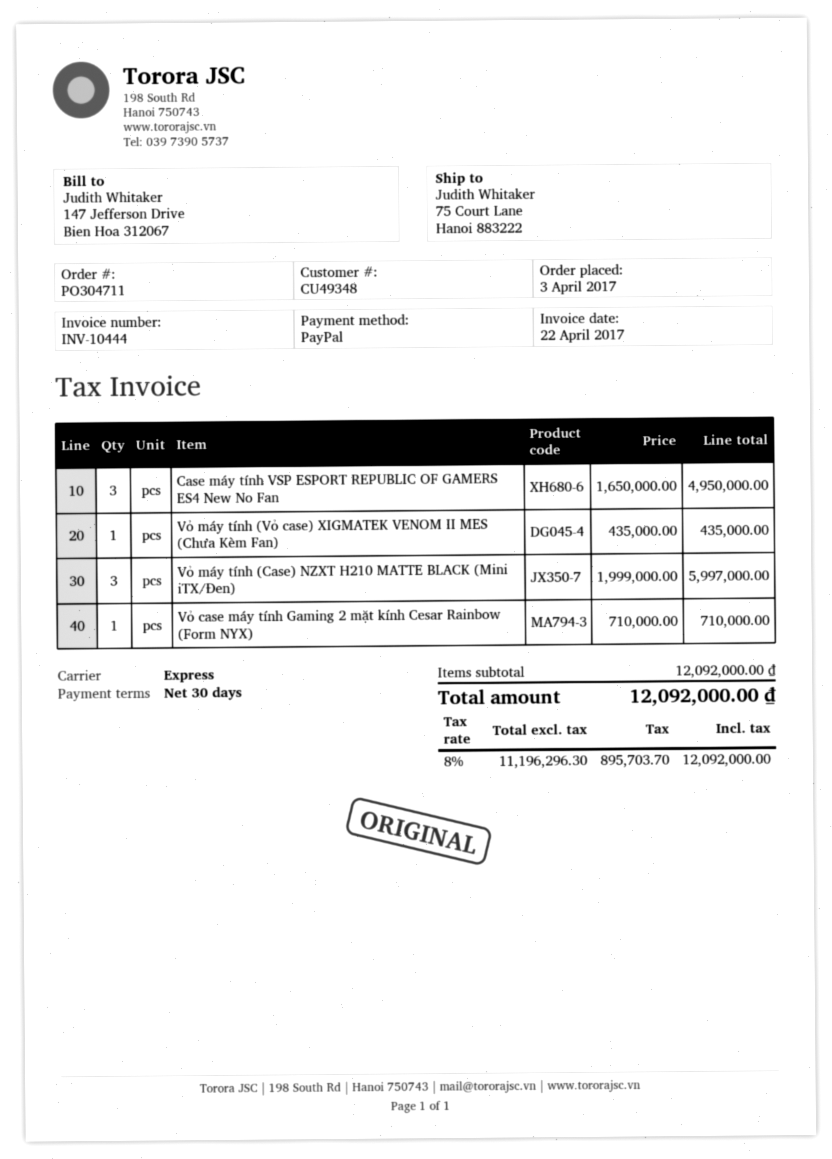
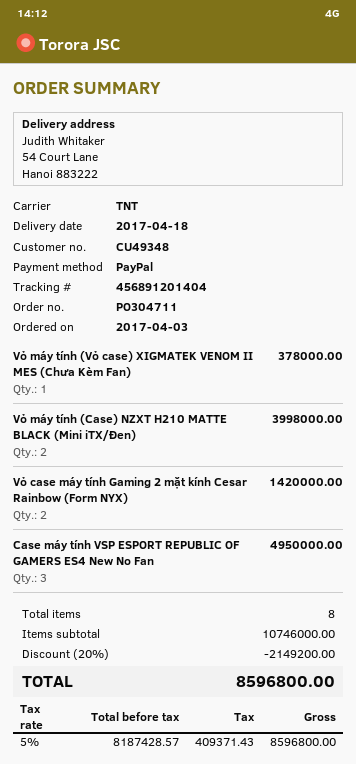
shipping method: express -> TNT
ship to: 75 Court Lane, Hanoi 883222 -> 54 Court Lane, Hanoi 883222
Vỏ máy tính (Vỏ case) XIGMATEK VENOM II MES (Chưa Kèm Fan): 1 for 435000.00 -> 1 for 378000.00
Vỏ máy tính (Case) NZXT H210 MATTE BLACK (Mini iTX/Đen): 3 for 5997000.00 -> 2 for 3998000.00
Vỏ case máy tính Gaming 2 mặt kính Cesar Rainbow (Form NYX): 1 for 710000.00 -> 2 for 1420000.00
subtotal: 12092000.00 -> 10746000.00
discount: none -> 20% = 2149200.00
net: 11196296.30 -> 8187428.57
tax: 8% = 895703.70 -> 5% = 409371.43
total: 12092000.00 -> 8596800.00

